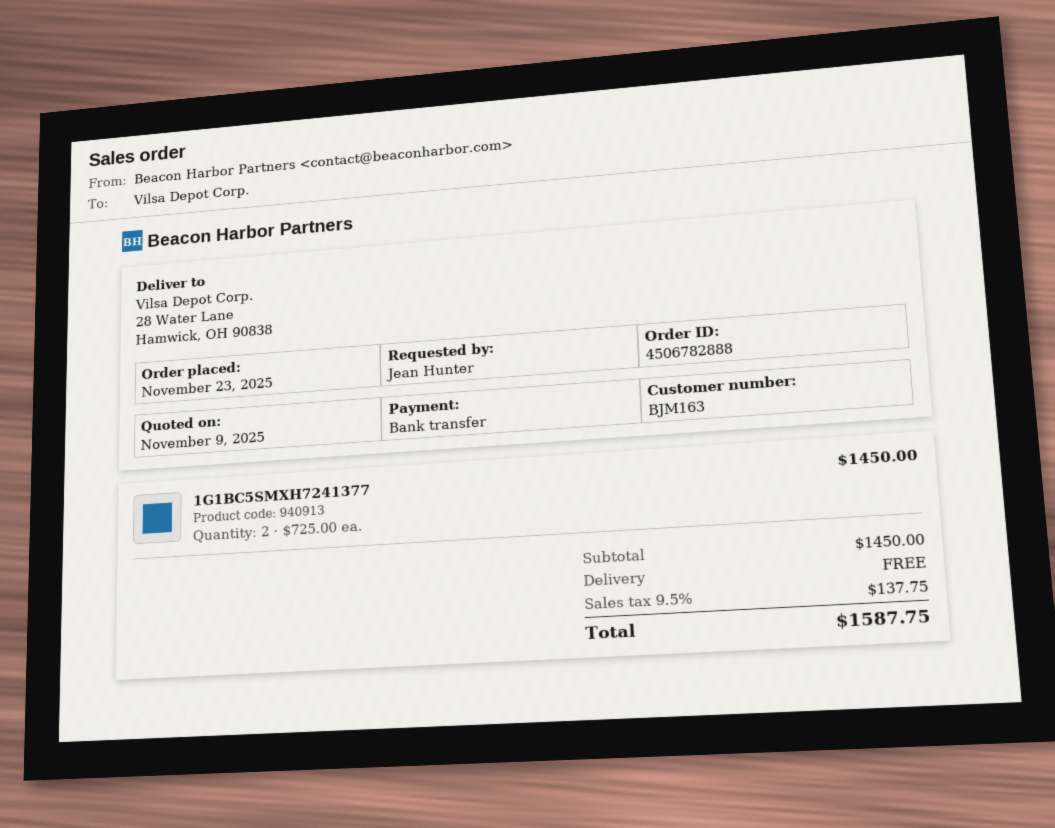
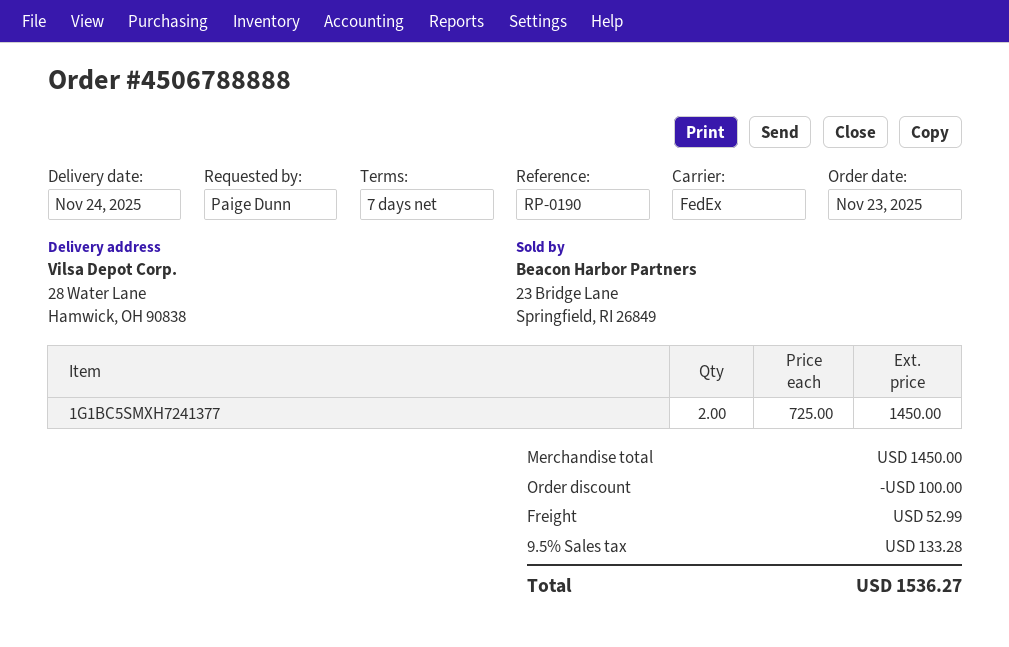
order number: 4506782888 -> 4506788888
ordered by: Jean Hunter -> Paige Dunn
discount: none -> 100.00
shipping: 0.00 -> 52.99
tax: 9.5% = 137.75 -> 9.5% = 133.28
total: 1587.75 -> 1536.27

